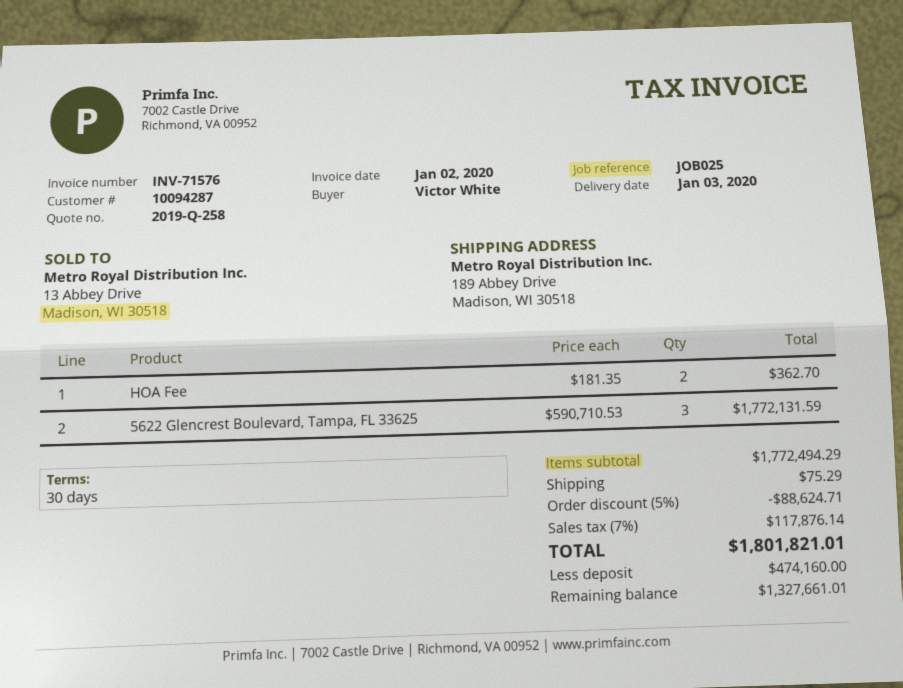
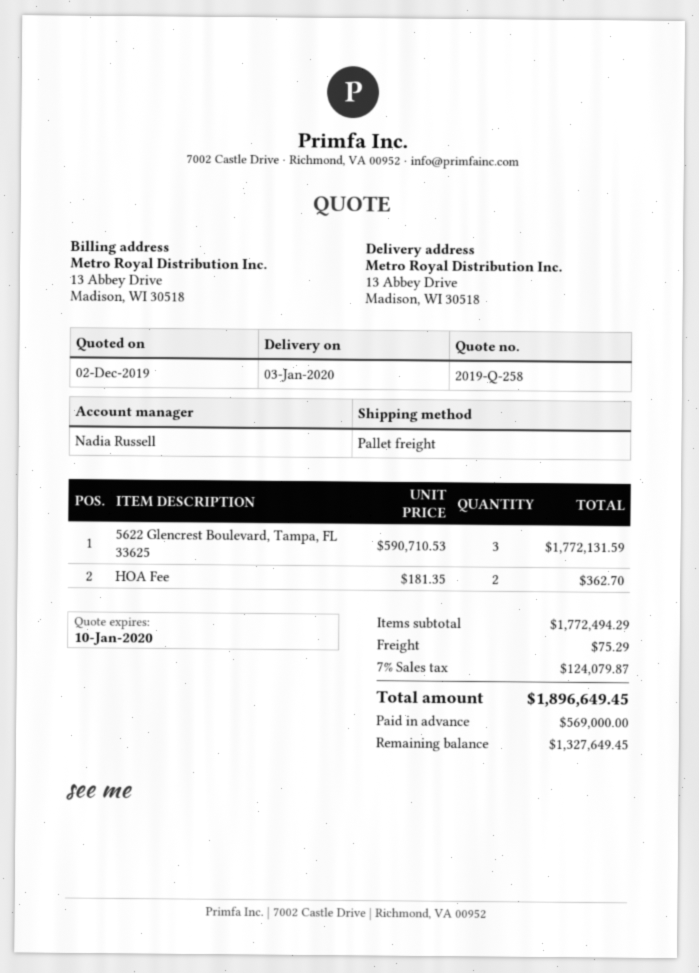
ship to: 189 Abbey Drive, Madison, WI 30518 -> 13 Abbey Drive, Madison, WI 30518
discount: 5% = 88624.71 -> none
tax: 7% = 117876.14 -> 7% = 124079.87
total: 1801821.01 -> 1896649.45
deposit: 474160.00 -> 569000.00
balance: 1327661.01 -> 1327649.45

